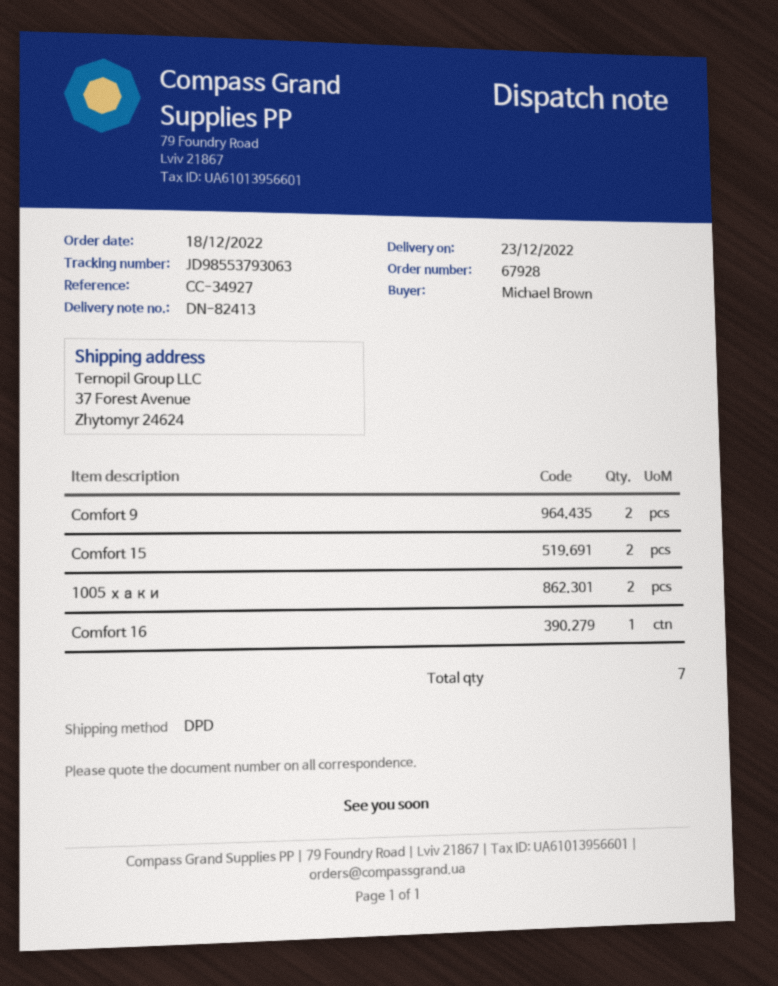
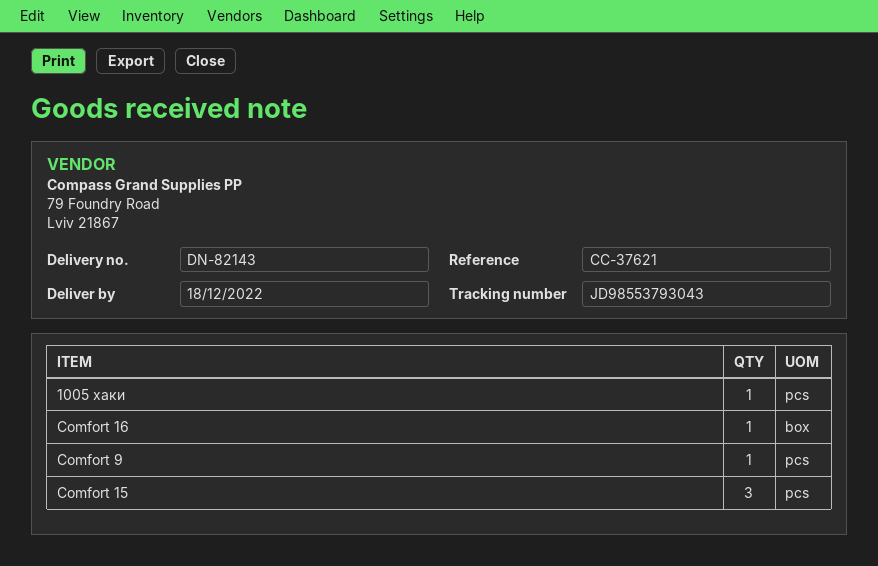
delivery note number: DN-82413 -> DN-82143
delivery date: 2022-12-23 -> 2022-12-18
reference: CC-34927 -> CC-37621
tracking number: JD98553793063 -> JD98553793043
Comfort 9: 2 -> 1
Comfort 15: 2 -> 3
1005 хаки: 2 -> 1

